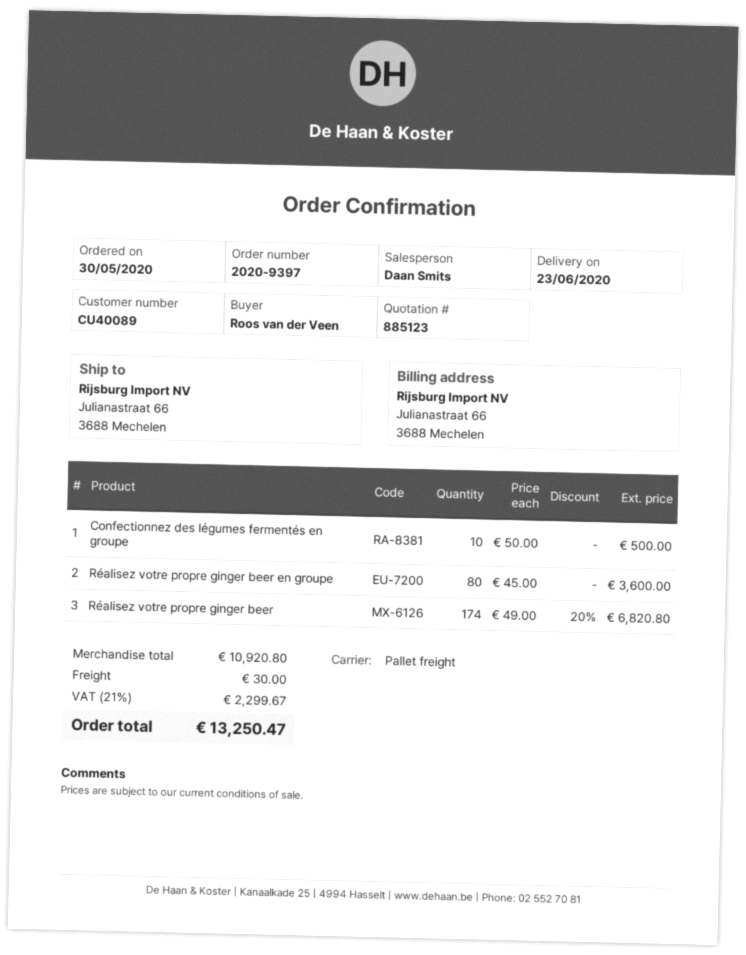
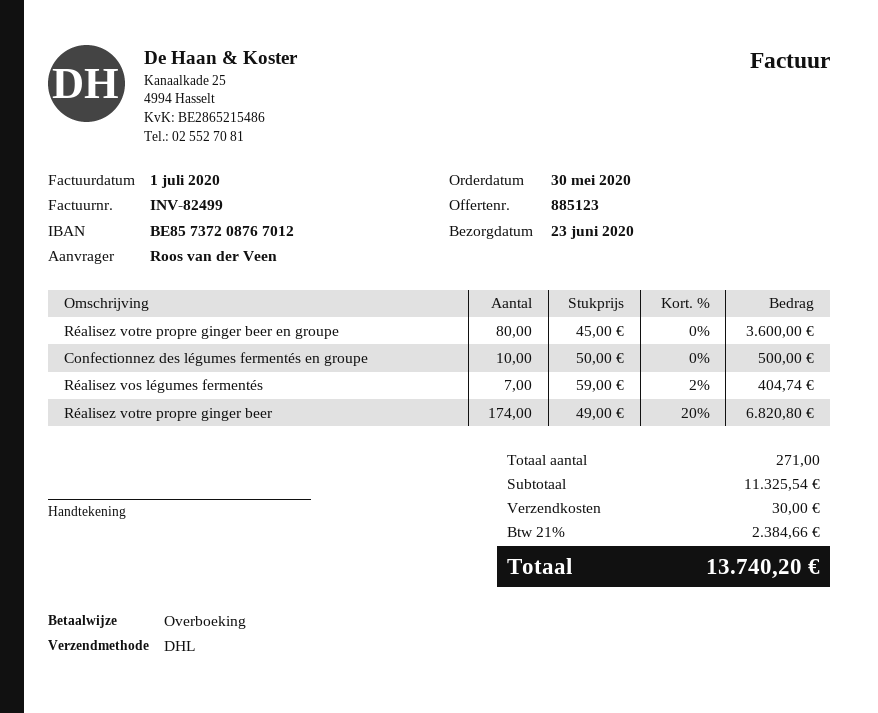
shipping method: pallet freight -> DHL
Réalisez vos légumes fermentés: none -> 7 x 59.00 - 2% = 404.74
subtotal: 10920.80 -> 11325.54
tax: 21% = 2299.67 -> 21% = 2384.66
total: 13250.47 -> 13740.20

